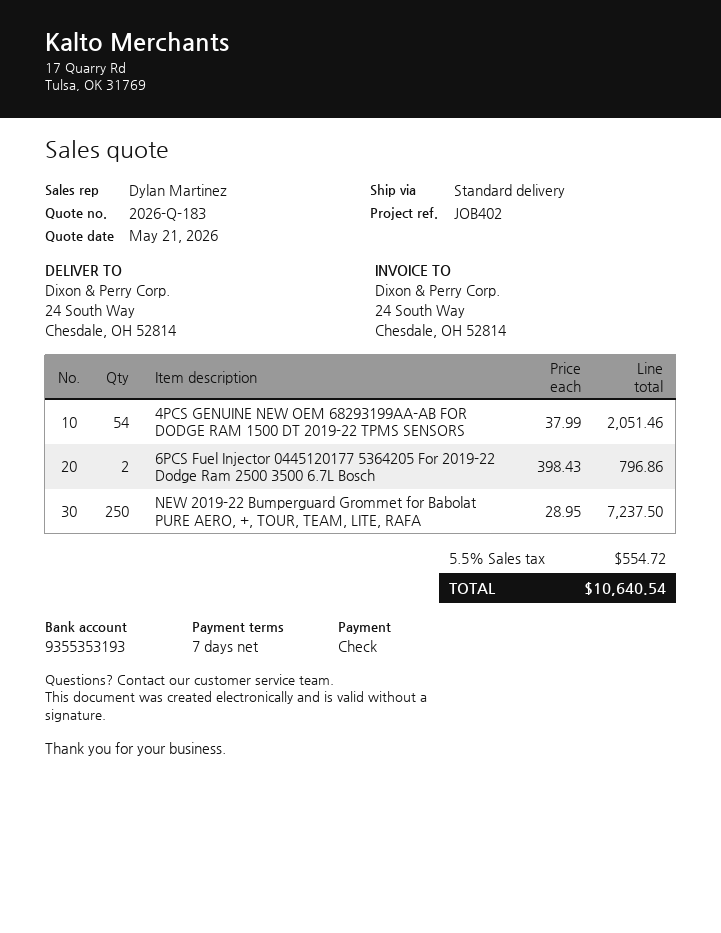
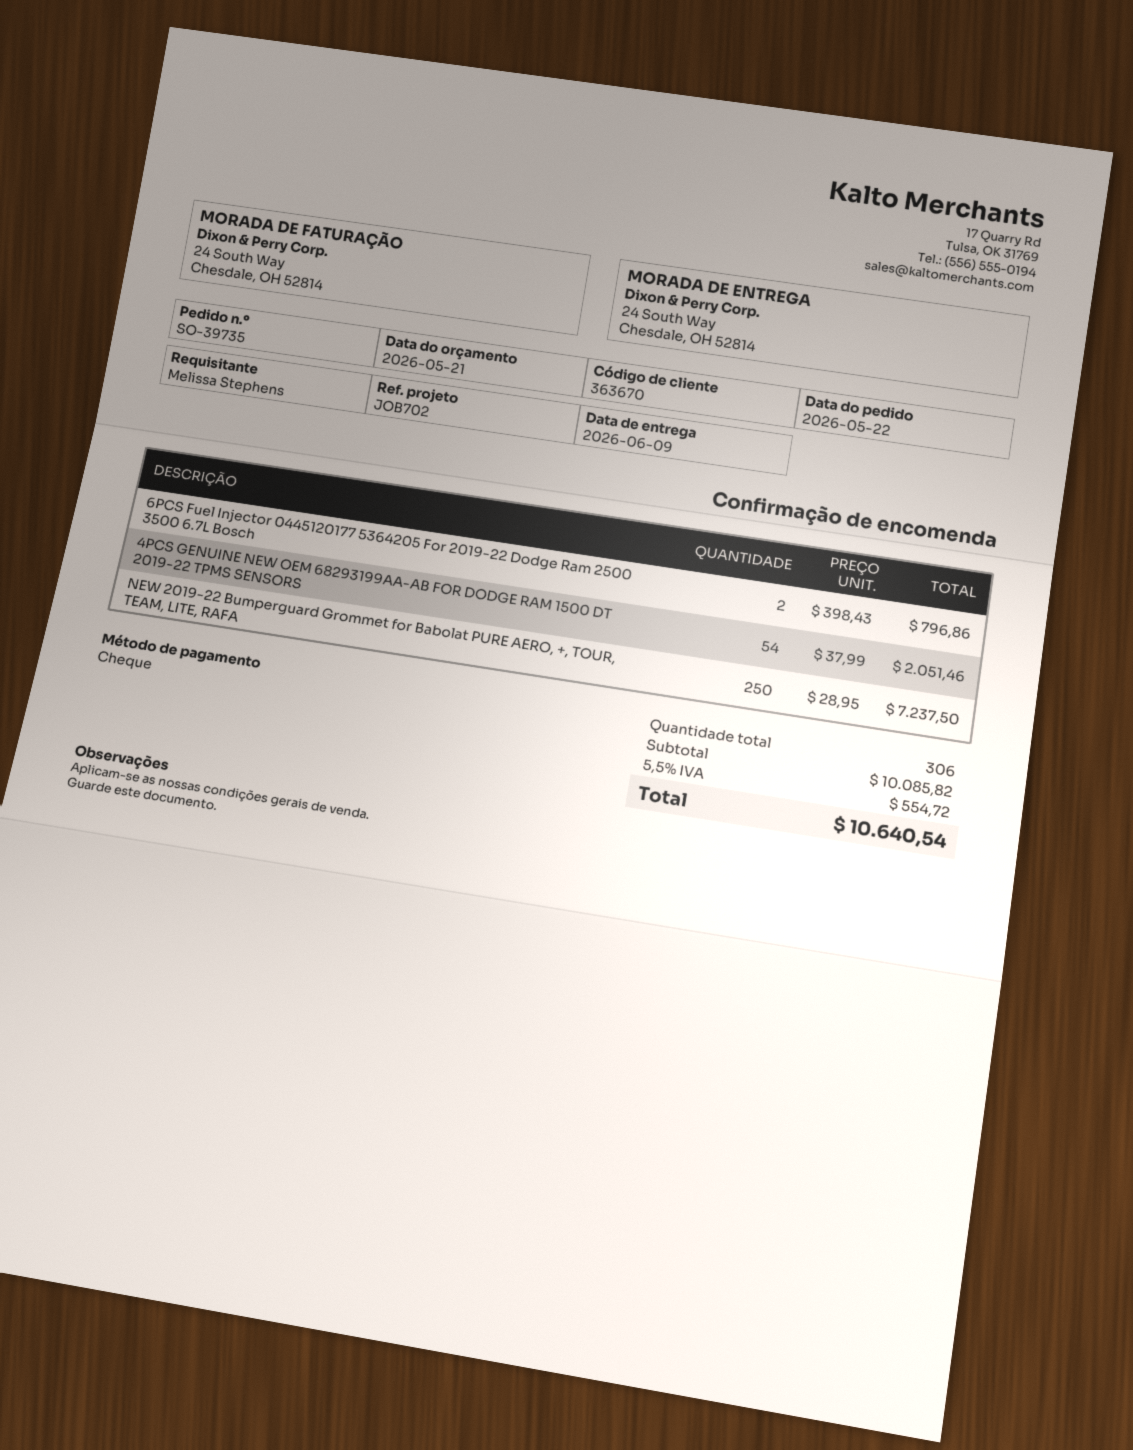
reference: JOB402 -> JOB702

